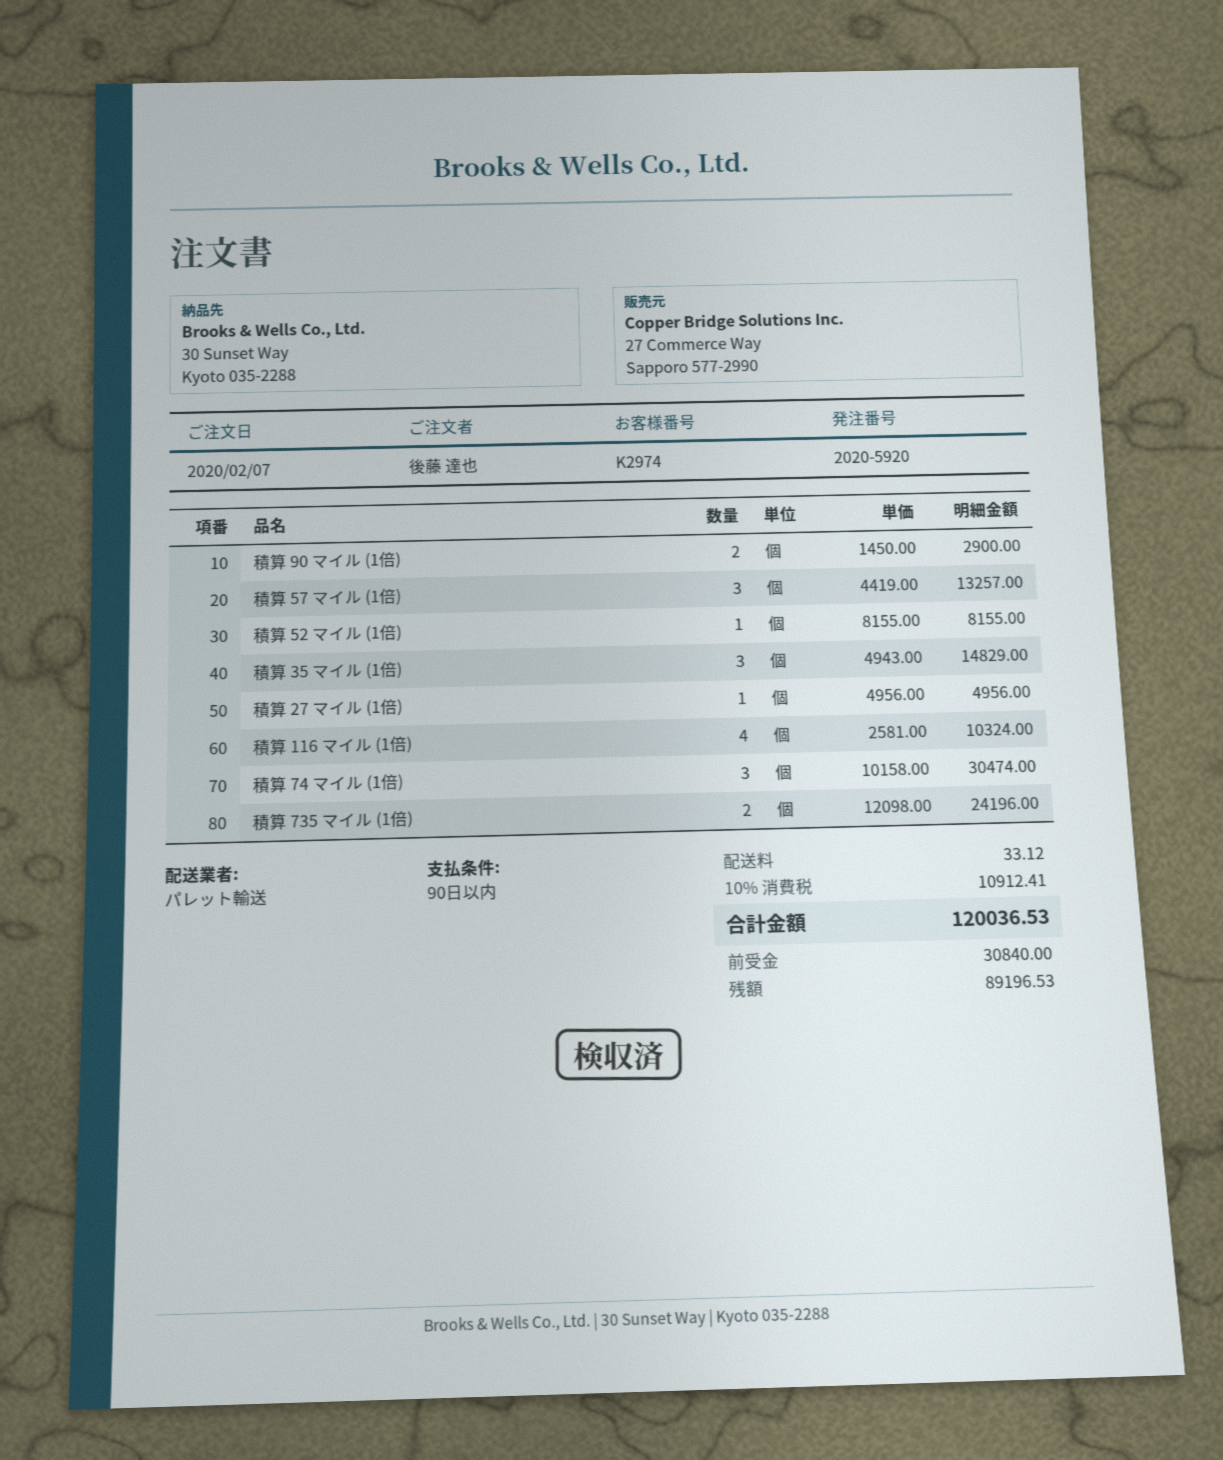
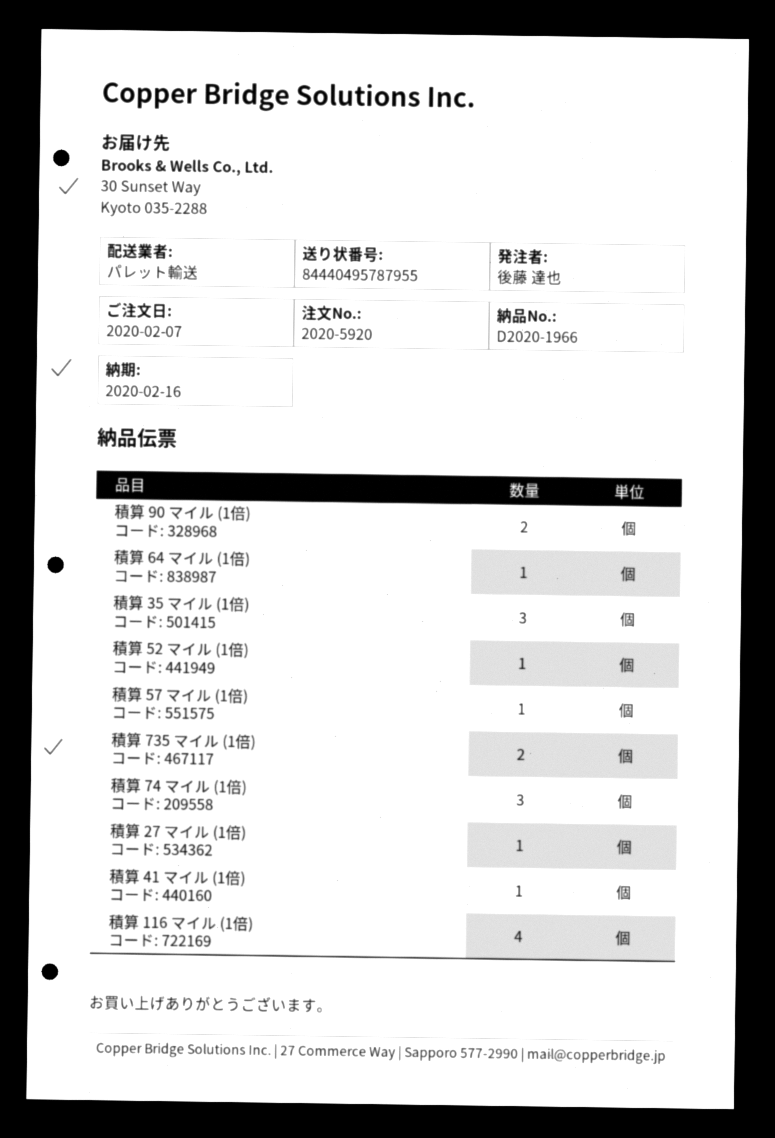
積算 57 マイル (1倍): 3 -> 1
積算 64 マイル (1倍): none -> 1
積算 41 マイル (1倍): none -> 1

